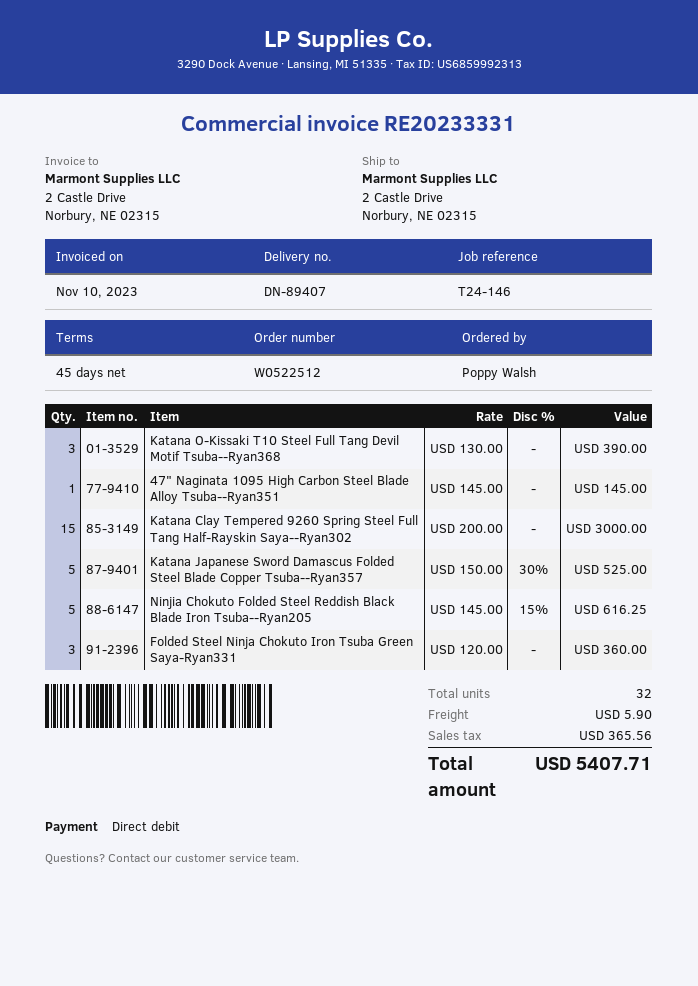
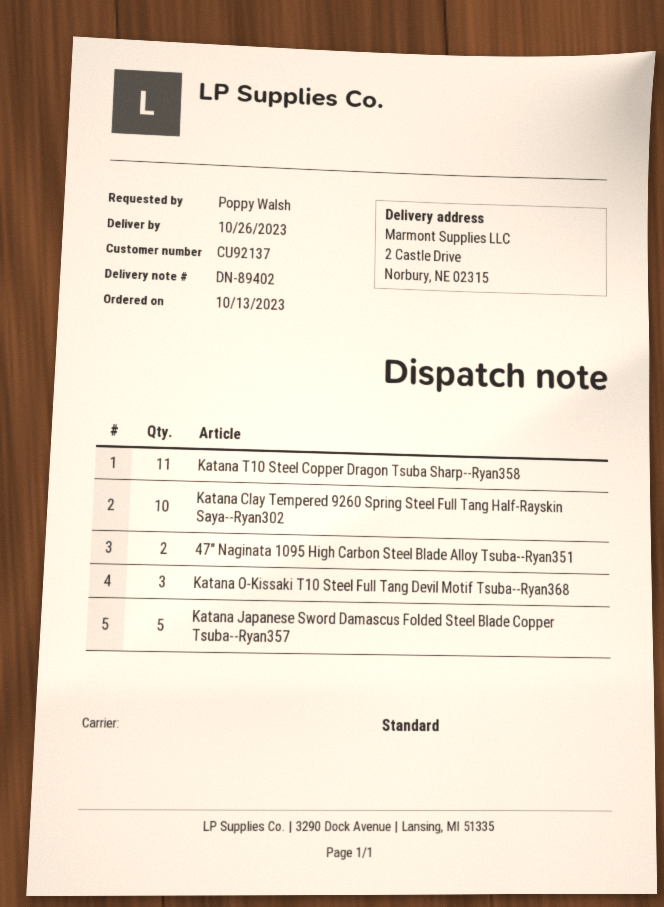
delivery note number: DN-89407 -> DN-89402
47" Naginata 1095 High Carbon Steel Blade Alloy Tsuba--Ryan351: 1 -> 2
Katana Clay Tempered 9260 Spring Steel Full Tang Half-Rayskin Saya--Ryan302: 15 -> 10
Ninjia Chokuto Folded Steel Reddish Black Blade Iron Tsuba--Ryan205: 5 -> none
Folded Steel Ninja Chokuto Iron Tsuba Green Saya-Ryan331: 3 -> none
Katana T10 Steel Copper Dragon Tsuba Sharp--Ryan358: none -> 11

